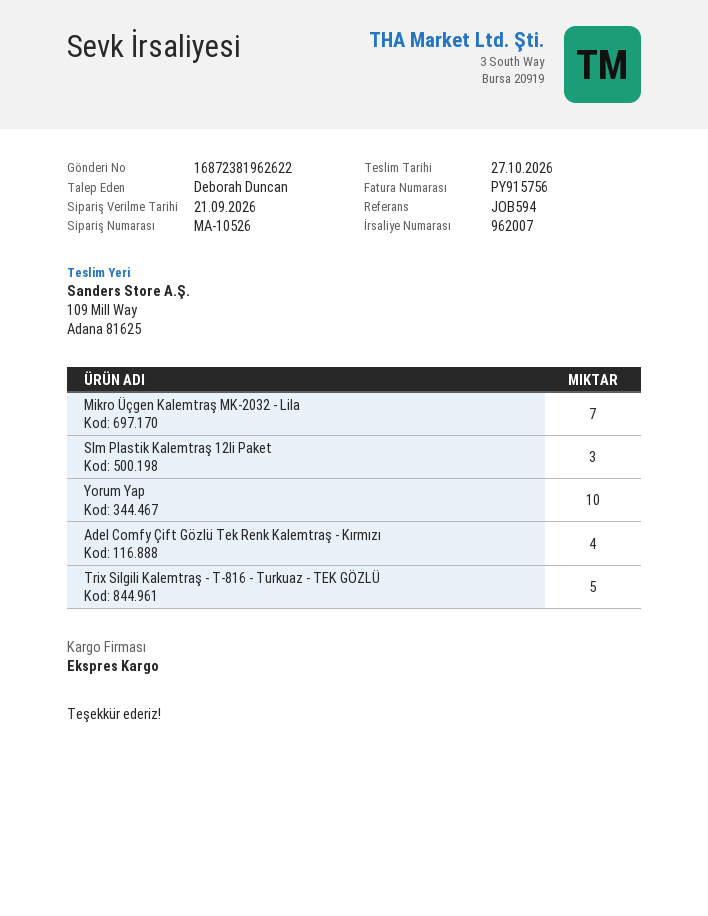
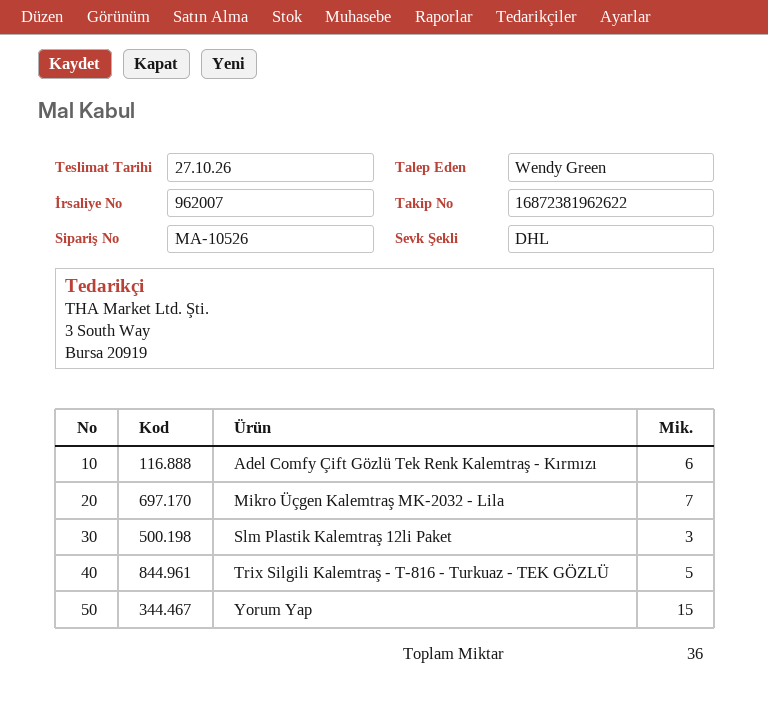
ordered by: Deborah Duncan -> Wendy Green
shipping method: express -> DHL
Yorum Yap: 10 -> 15
Adel Comfy Çift Gözlü Tek Renk Kalemtraş - Kırmızı: 4 -> 6

